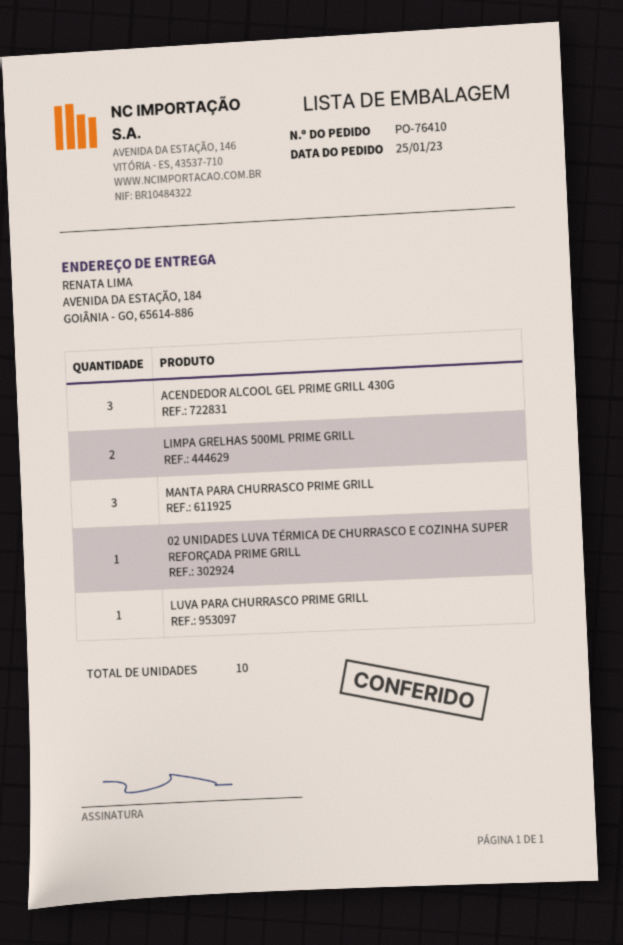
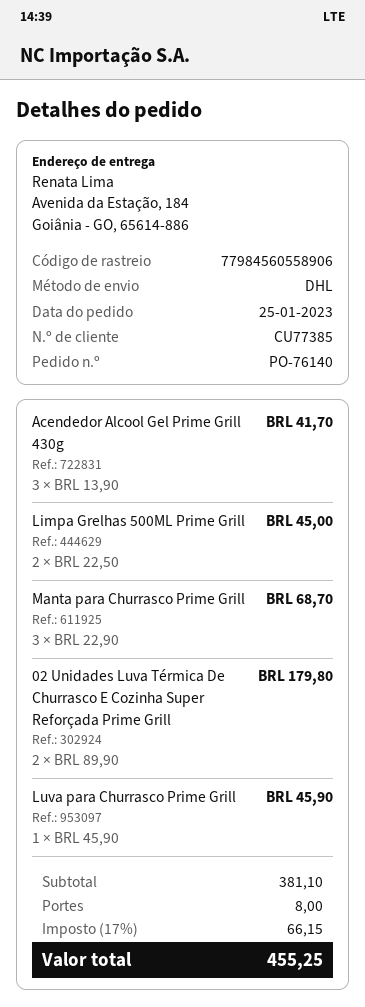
order number: PO-76410 -> PO-76140
02 UNIDADES LUVA TÉRMICA DE CHURRASCO E COZINHA SUPER REFORÇADA PRIME GRILL: 1 -> 2

